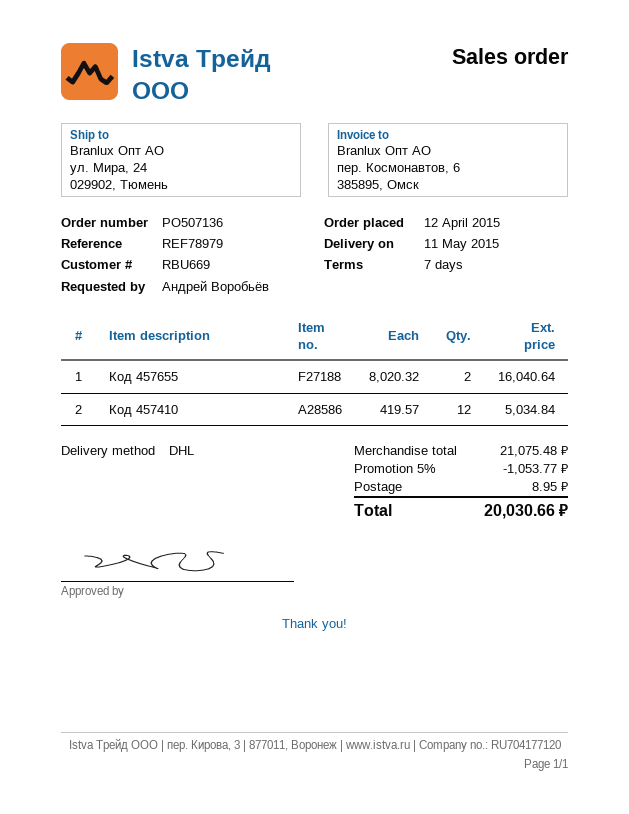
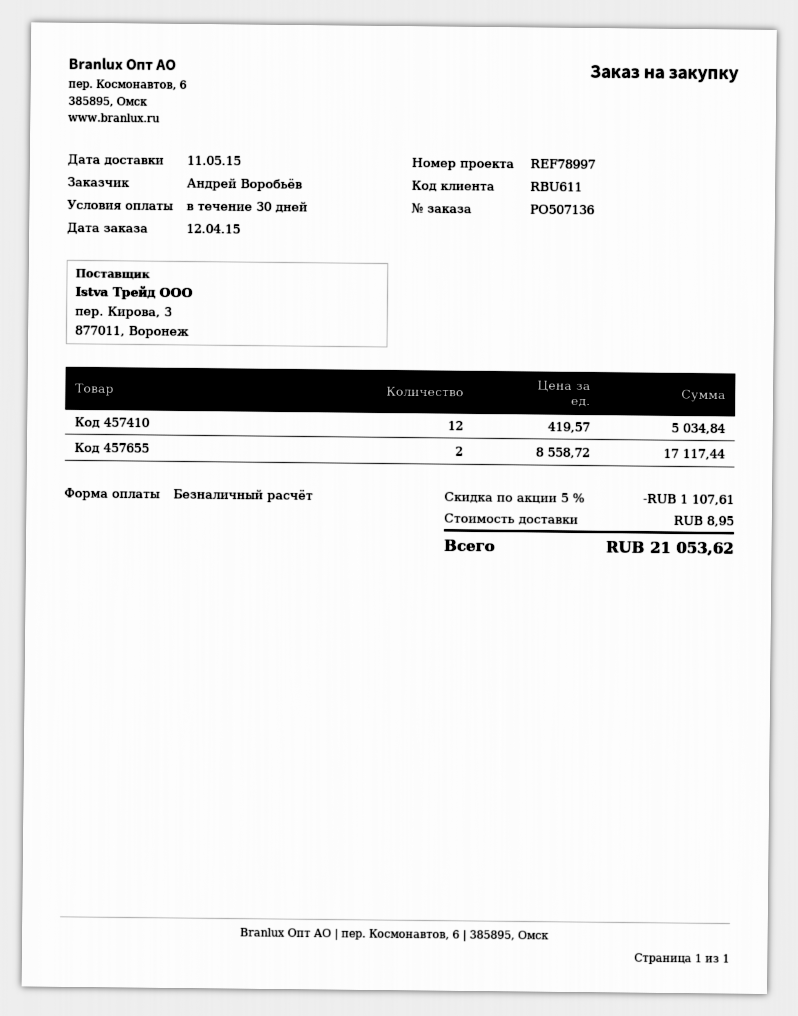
payment terms: 7 days -> 30 days
customer number: RBU669 -> RBU611
reference: REF78979 -> REF78997
Код 457655: 2 x 8020.32 = 16040.64 -> 2 x 8558.72 = 17117.44
discount: 5% = 1053.77 -> 5% = 1107.61
total: 20030.66 -> 21053.62

